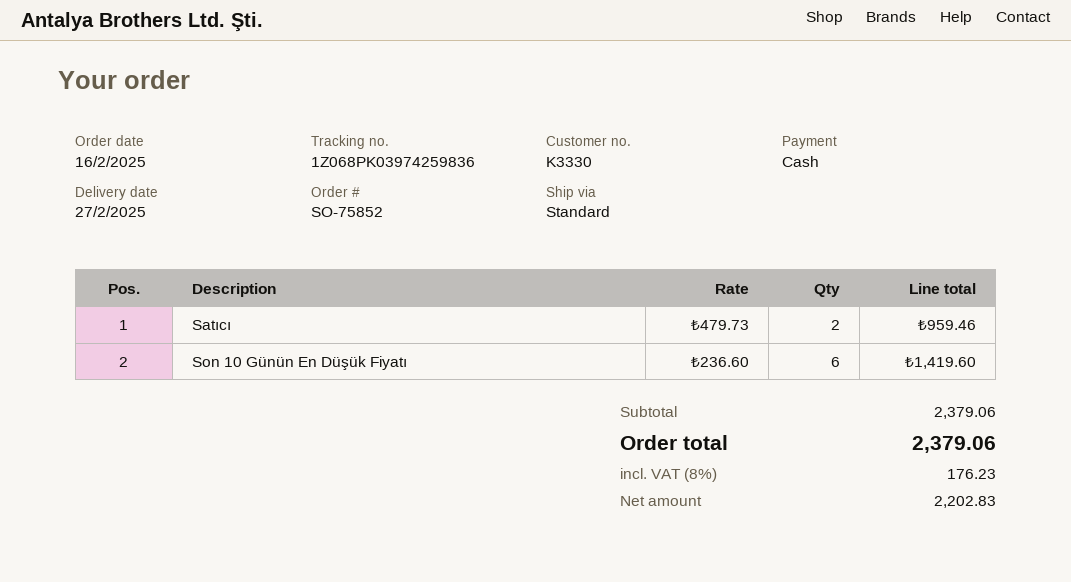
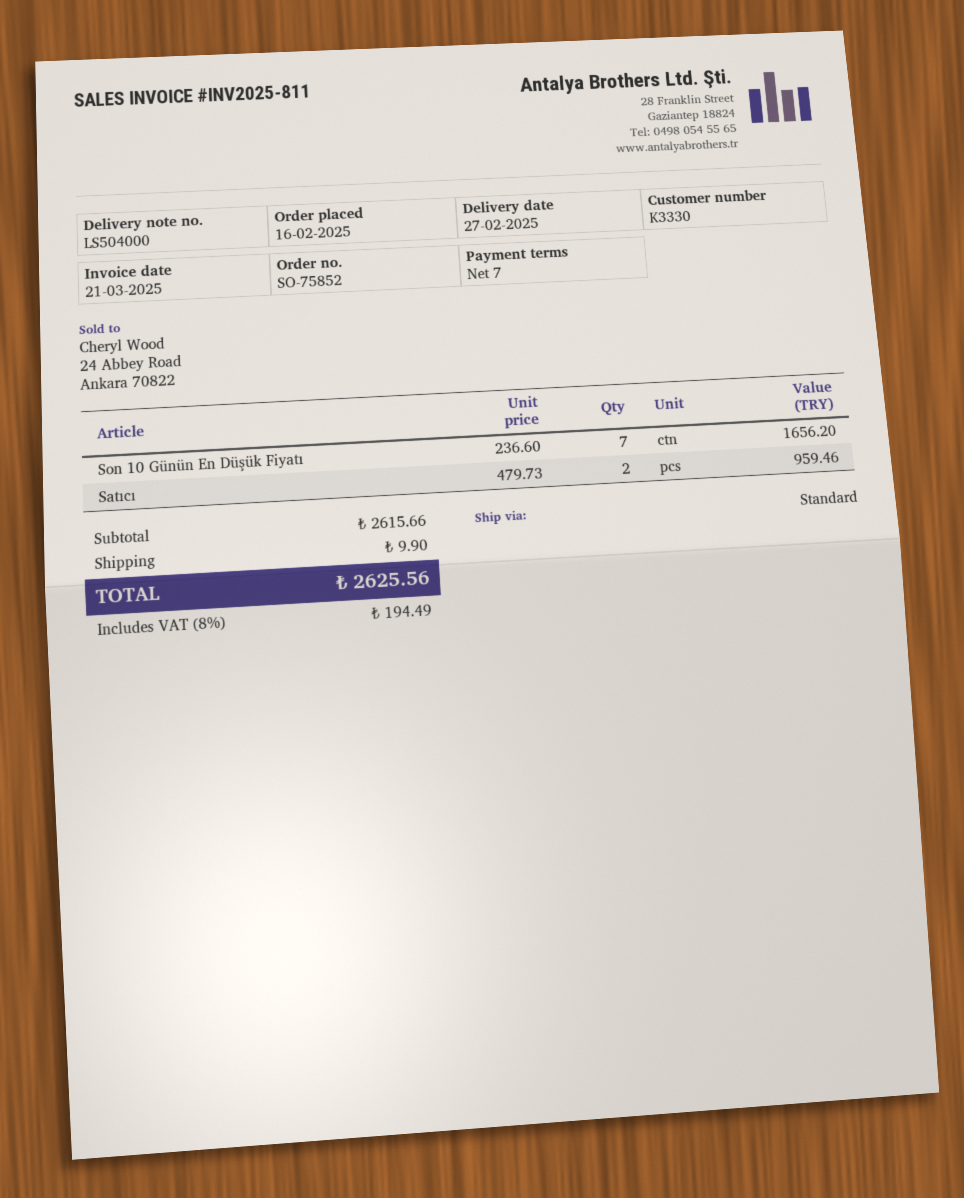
Son 10 Günün En Düşük Fiyatı: 6 x 236.60 = 1419.60 -> 7 x 236.60 = 1656.20
subtotal: 2379.06 -> 2615.66
shipping: none -> 9.90
tax: 8% = 176.23 -> 8% = 194.49
total: 2379.06 -> 2625.56

